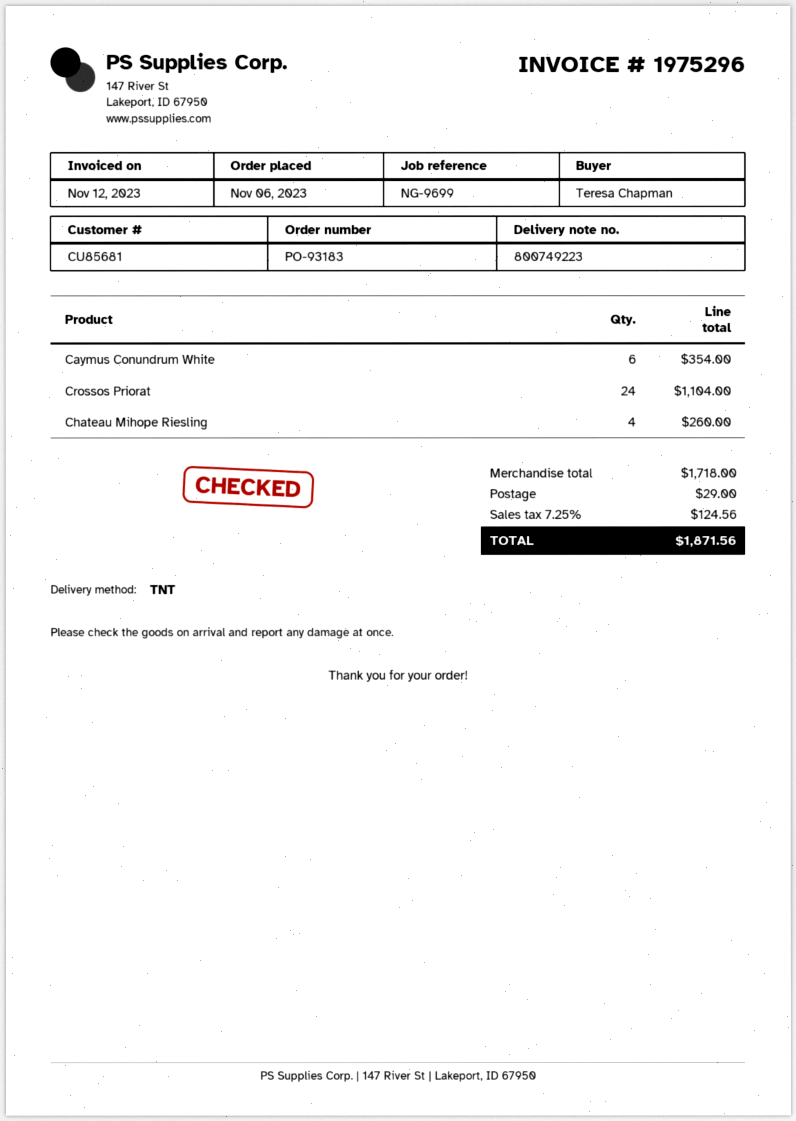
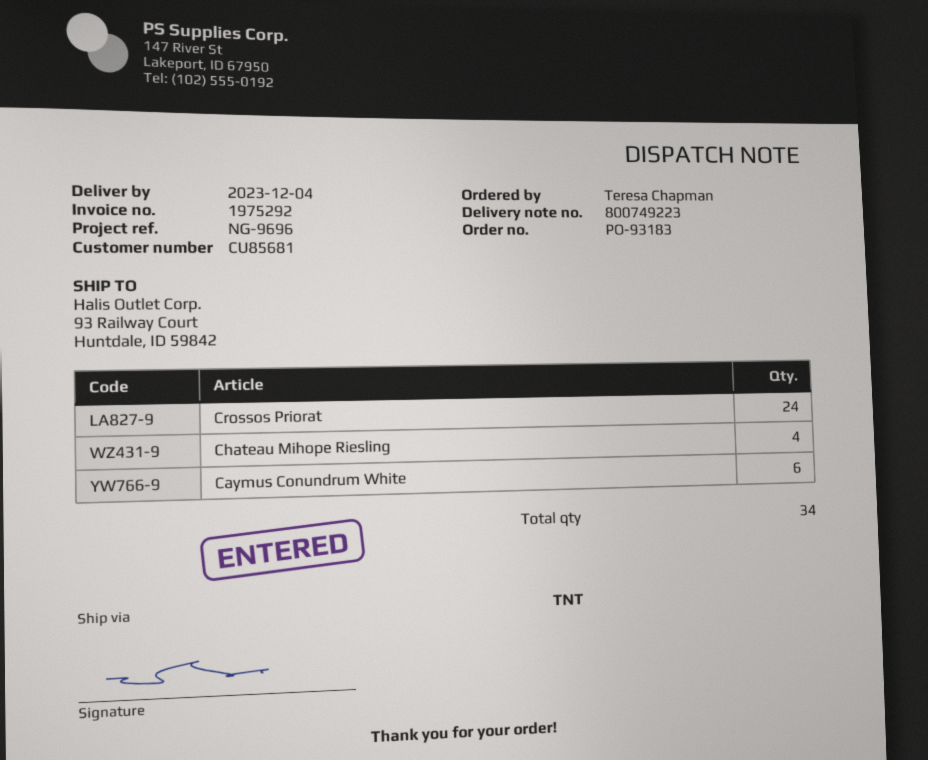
invoice number: 1975296 -> 1975292
reference: NG-9699 -> NG-9696

